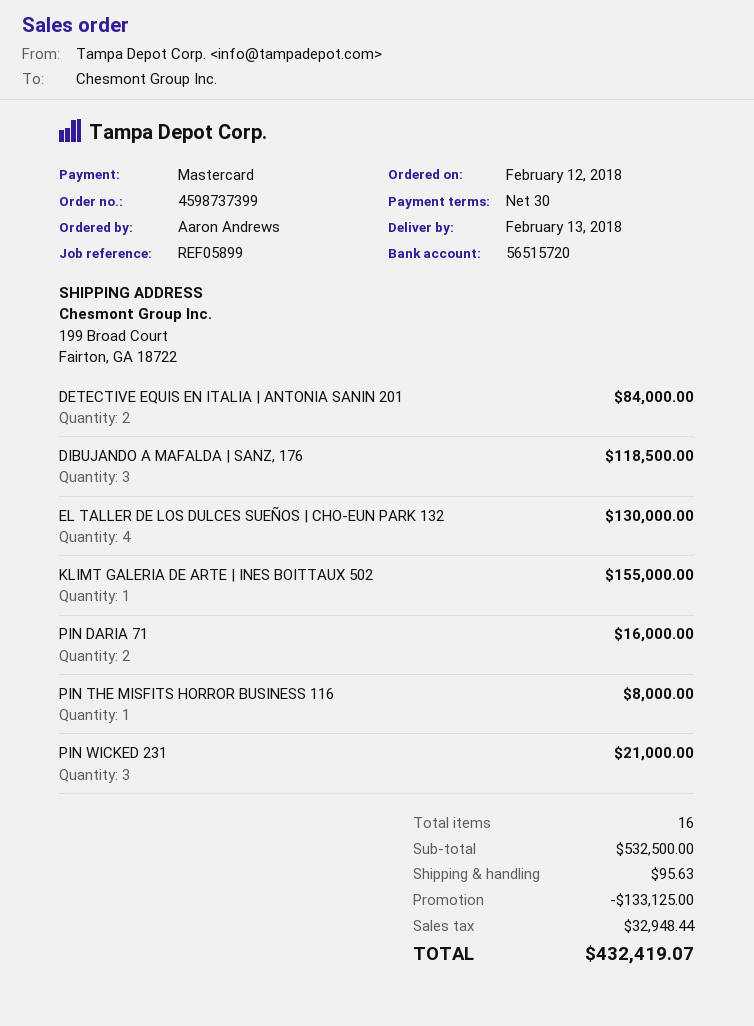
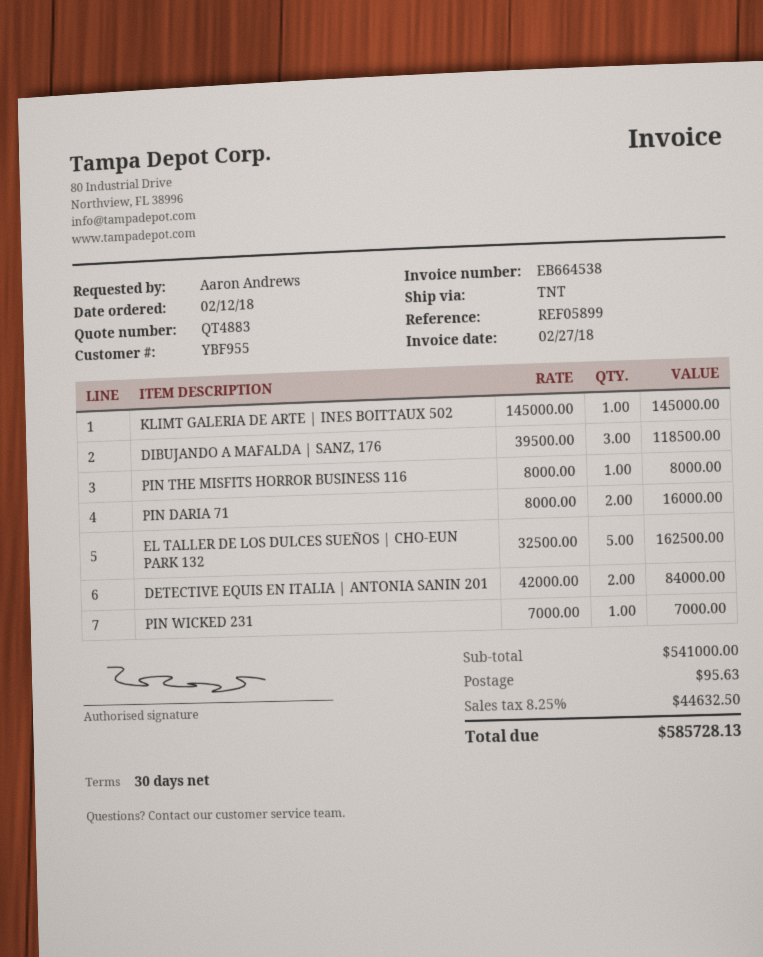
EL TALLER DE LOS DULCES SUEÑOS | CHO-EUN PARK 132: 4 for 130000.00 -> 5 for 162500.00
KLIMT GALERIA DE ARTE | INES BOITTAUX 502: 1 for 155000.00 -> 1 for 145000.00
PIN WICKED 231: 3 for 21000.00 -> 1 for 7000.00
subtotal: 532500.00 -> 541000.00
discount: 133125.00 -> none
tax: 32948.44 -> 44632.50
total: 432419.07 -> 585728.13

